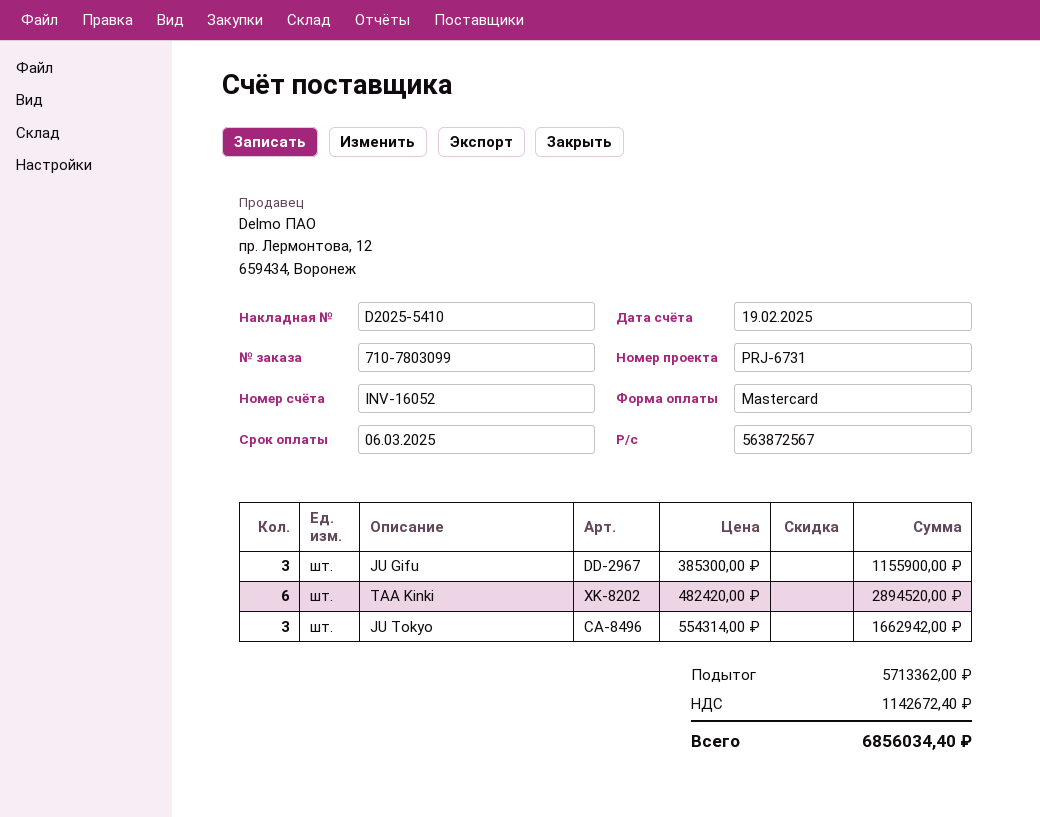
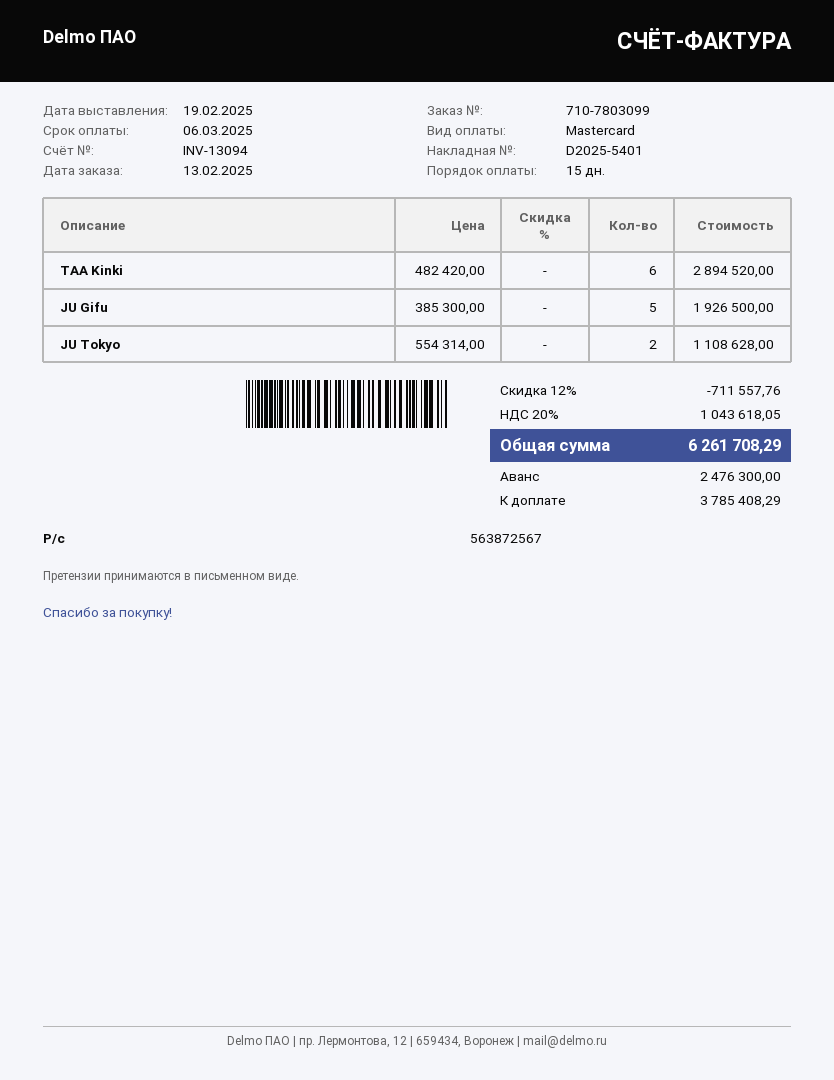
delivery note number: D2025-5410 -> D2025-5401
invoice number: INV-16052 -> INV-13094
JU Gifu: 3 x 385300.00 = 1155900.00 -> 5 x 385300.00 = 1926500.00
JU Tokyo: 3 x 554314.00 = 1662942.00 -> 2 x 554314.00 = 1108628.00
discount: none -> 12% = 711557.76
tax: 1142672.40 -> 1043618.05
total: 6856034.40 -> 6261708.29

